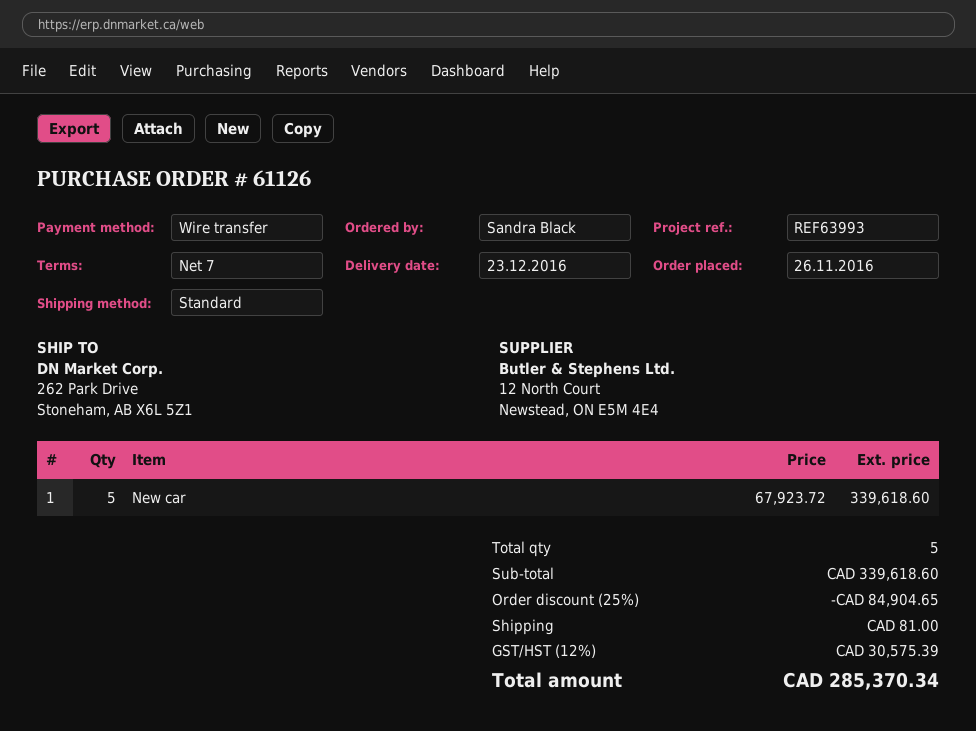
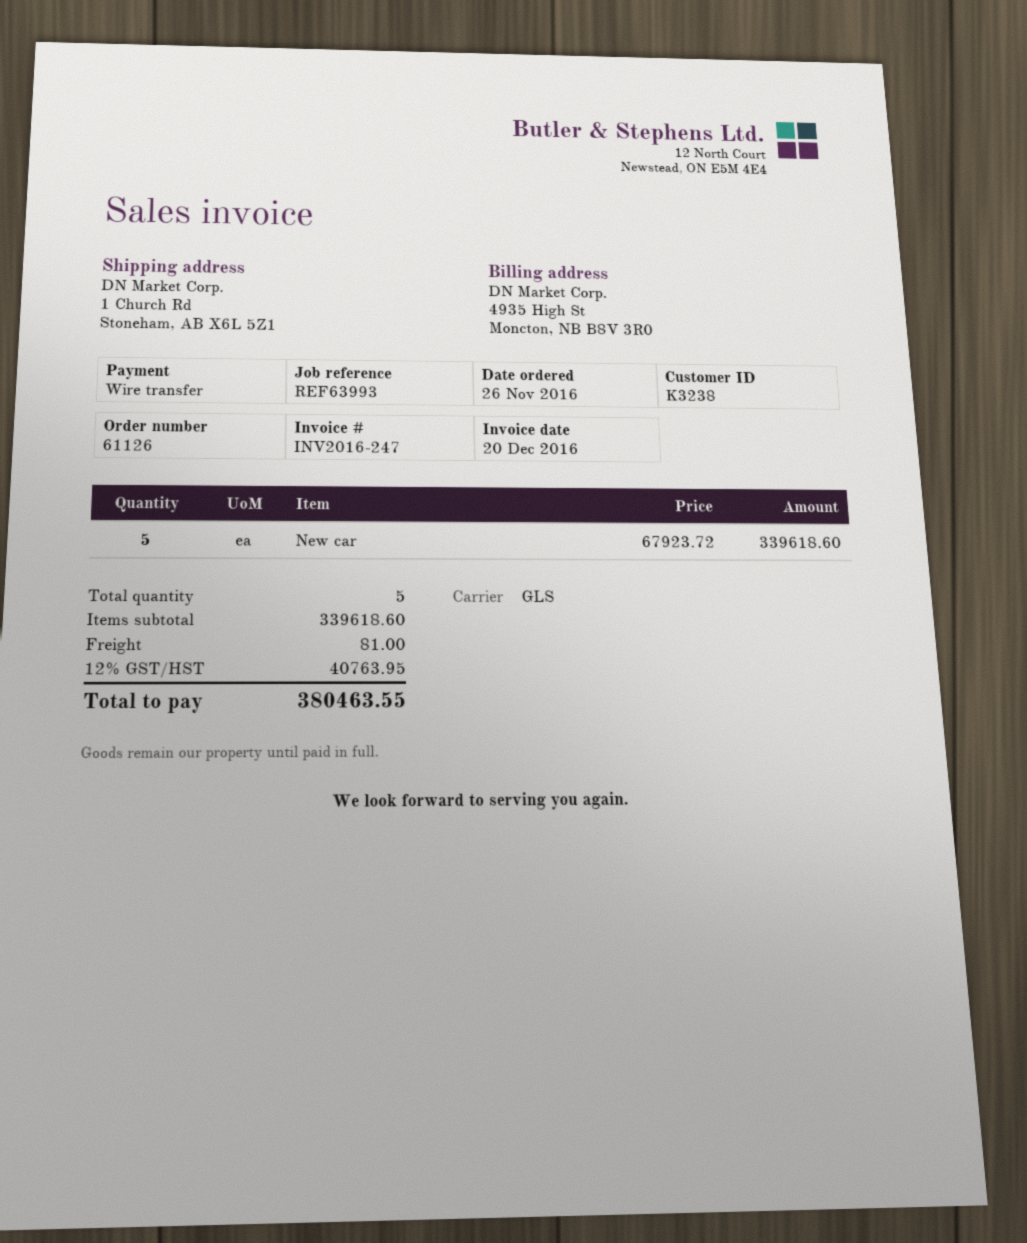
shipping method: standard -> GLS
ship to: 262 Park Drive, Stoneham, AB X6L 5Z1 -> 1 Church Rd, Stoneham, AB X6L 5Z1
discount: 25% = 84904.65 -> none
tax: 12% = 30575.39 -> 12% = 40763.95
total: 285370.34 -> 380463.55

